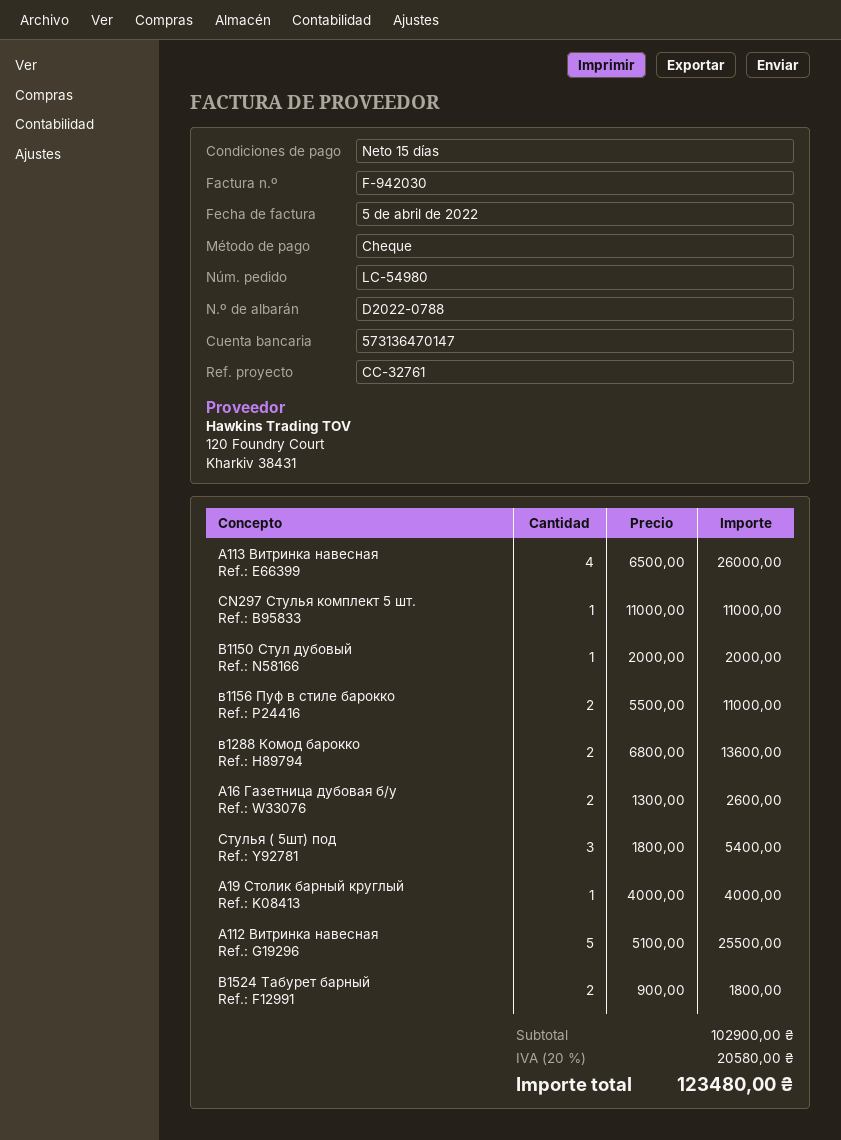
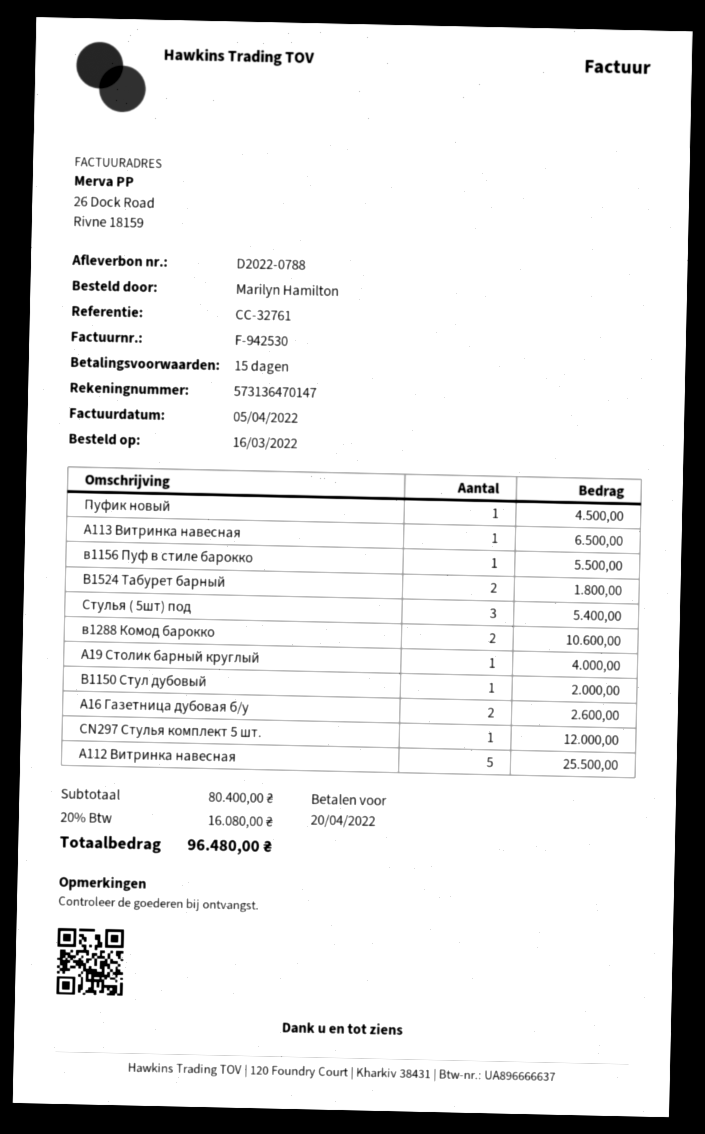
invoice number: F-942030 -> F-942530
А113 Витринка навесная: 4 for 26000.00 -> 1 for 6500.00
CN297 Стулья комплект 5 шт.: 1 for 11000.00 -> 1 for 12000.00
в1156 Пуф в стиле барокко: 2 for 11000.00 -> 1 for 5500.00
в1288 Комод барокко: 2 for 13600.00 -> 2 for 10600.00
Пуфик новый: none -> 1 for 4500.00
subtotal: 102900.00 -> 80400.00
tax: 20% = 20580.00 -> 20% = 16080.00
total: 123480.00 -> 96480.00

